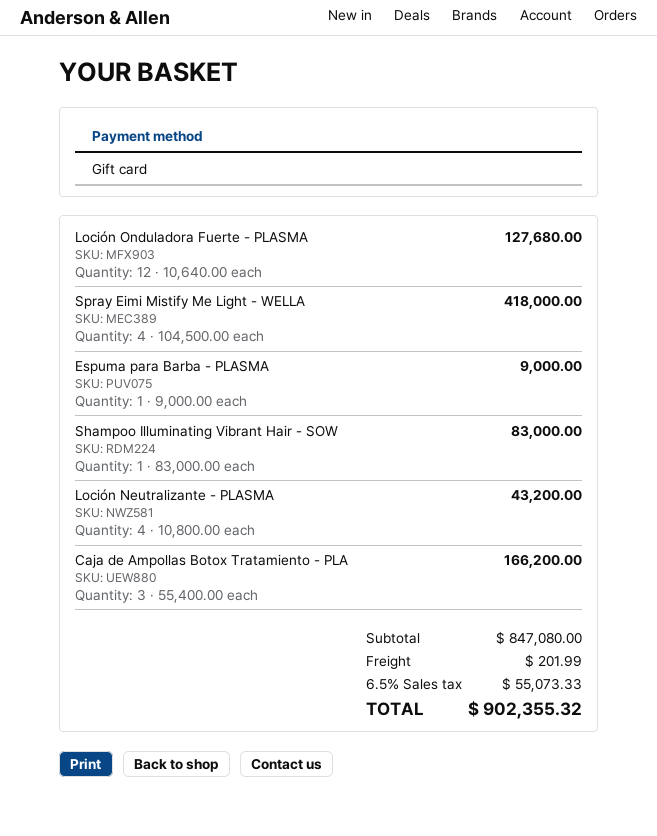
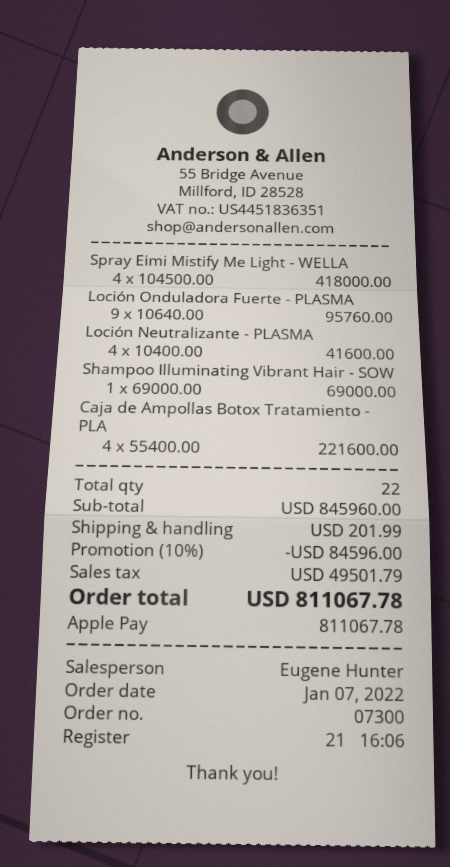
payment method: gift card -> Apple Pay
Loción Onduladora Fuerte - PLASMA: 12 x 10640.00 = 127680.00 -> 9 x 10640.00 = 95760.00
Espuma para Barba - PLASMA: 1 x 9000.00 = 9000.00 -> none
Shampoo Illuminating Vibrant Hair - SOW: 1 x 83000.00 = 83000.00 -> 1 x 69000.00 = 69000.00
Loción Neutralizante - PLASMA: 4 x 10800.00 = 43200.00 -> 4 x 10400.00 = 41600.00
Caja de Ampollas Botox Tratamiento - PLA: 3 x 55400.00 = 166200.00 -> 4 x 55400.00 = 221600.00
subtotal: 847080.00 -> 845960.00
discount: none -> 10% = 84596.00
tax: 55073.33 -> 49501.79
total: 902355.32 -> 811067.78

